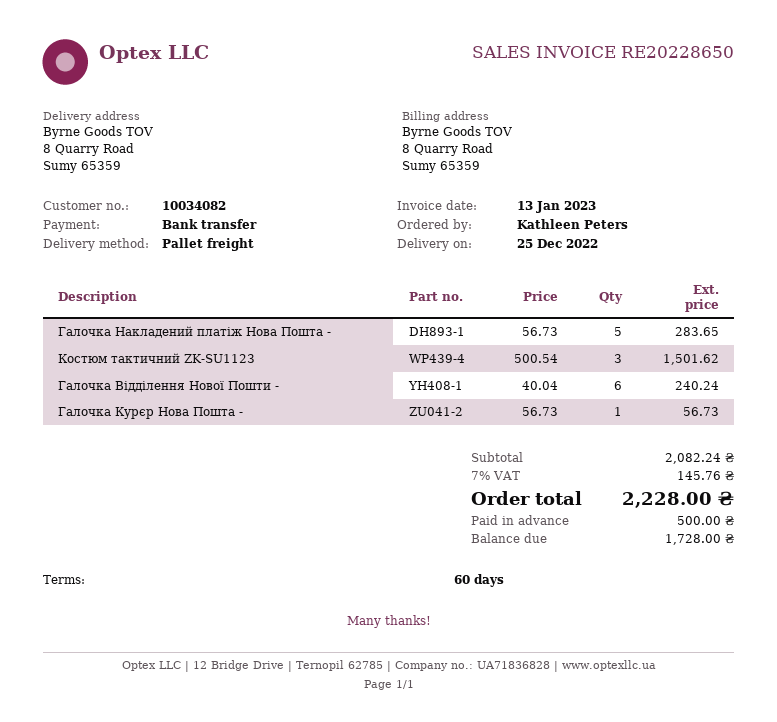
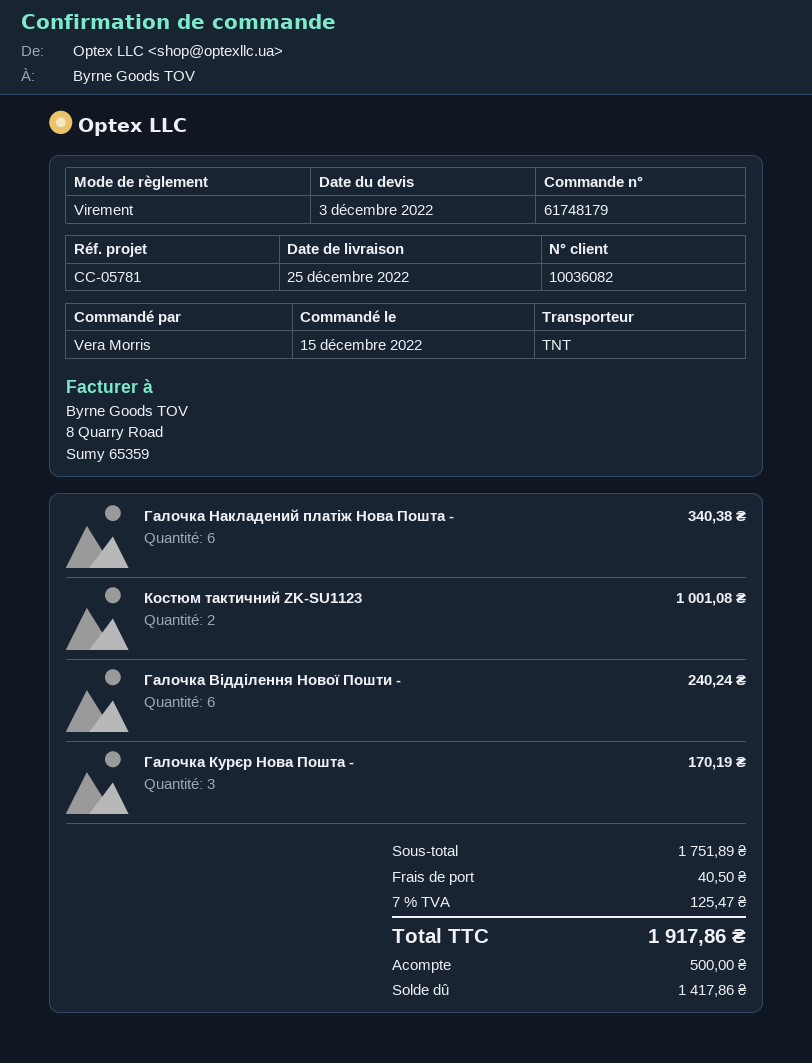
customer number: 10034082 -> 10036082
ordered by: Kathleen Peters -> Vera Morris
shipping method: pallet freight -> TNT
Галочка Накладений платіж Нова Пошта -: 5 for 283.65 -> 6 for 340.38
Костюм тактичний ZK-SU1123: 3 for 1501.62 -> 2 for 1001.08
Галочка Курєр Нова Пошта -: 1 for 56.73 -> 3 for 170.19
subtotal: 2082.24 -> 1751.89
shipping: none -> 40.50
tax: 7% = 145.76 -> 7% = 125.47
total: 2228.00 -> 1917.86
balance: 1728.00 -> 1417.86

